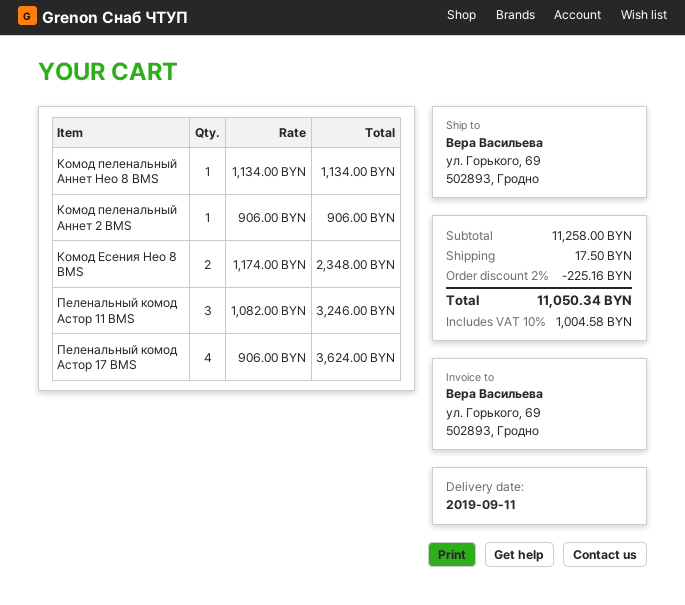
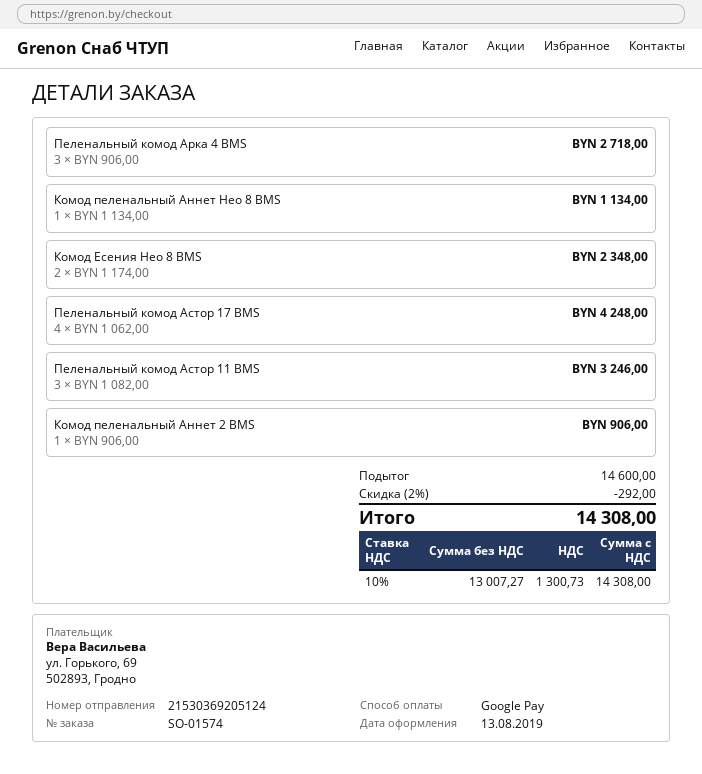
Пеленальный комод Астор 17 BMS: 4 x 906.00 = 3624.00 -> 4 x 1062.00 = 4248.00
Пеленальный комод Арка 4 BMS: none -> 3 x 906.00 = 2718.00
subtotal: 11258.00 -> 14600.00
discount: 2% = 225.16 -> 2% = 292.00
shipping: 17.50 -> none
tax: 10% = 1004.58 -> 10% = 1300.73
total: 11050.34 -> 14308.00

